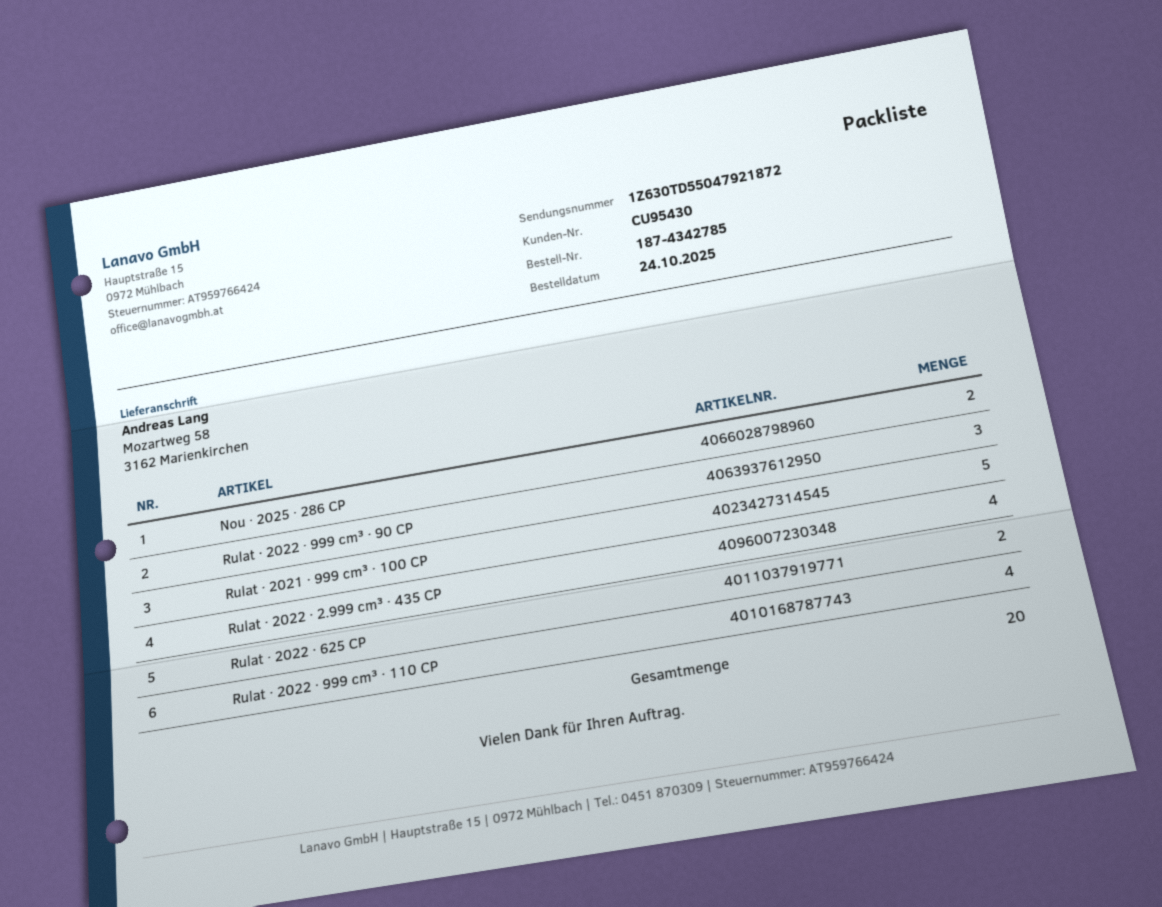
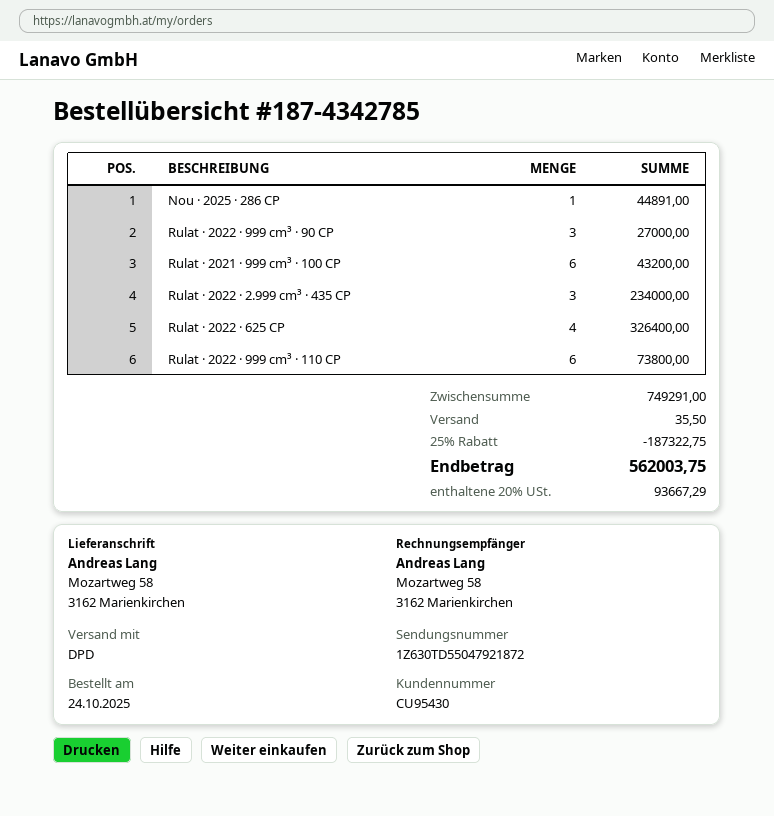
Nou · 2025 · 286 CP: 2 -> 1
Rulat · 2021 · 999 cm³ · 100 CP: 5 -> 6
Rulat · 2022 · 2.999 cm³ · 435 CP: 4 -> 3
Rulat · 2022 · 625 CP: 2 -> 4
Rulat · 2022 · 999 cm³ · 110 CP: 4 -> 6

